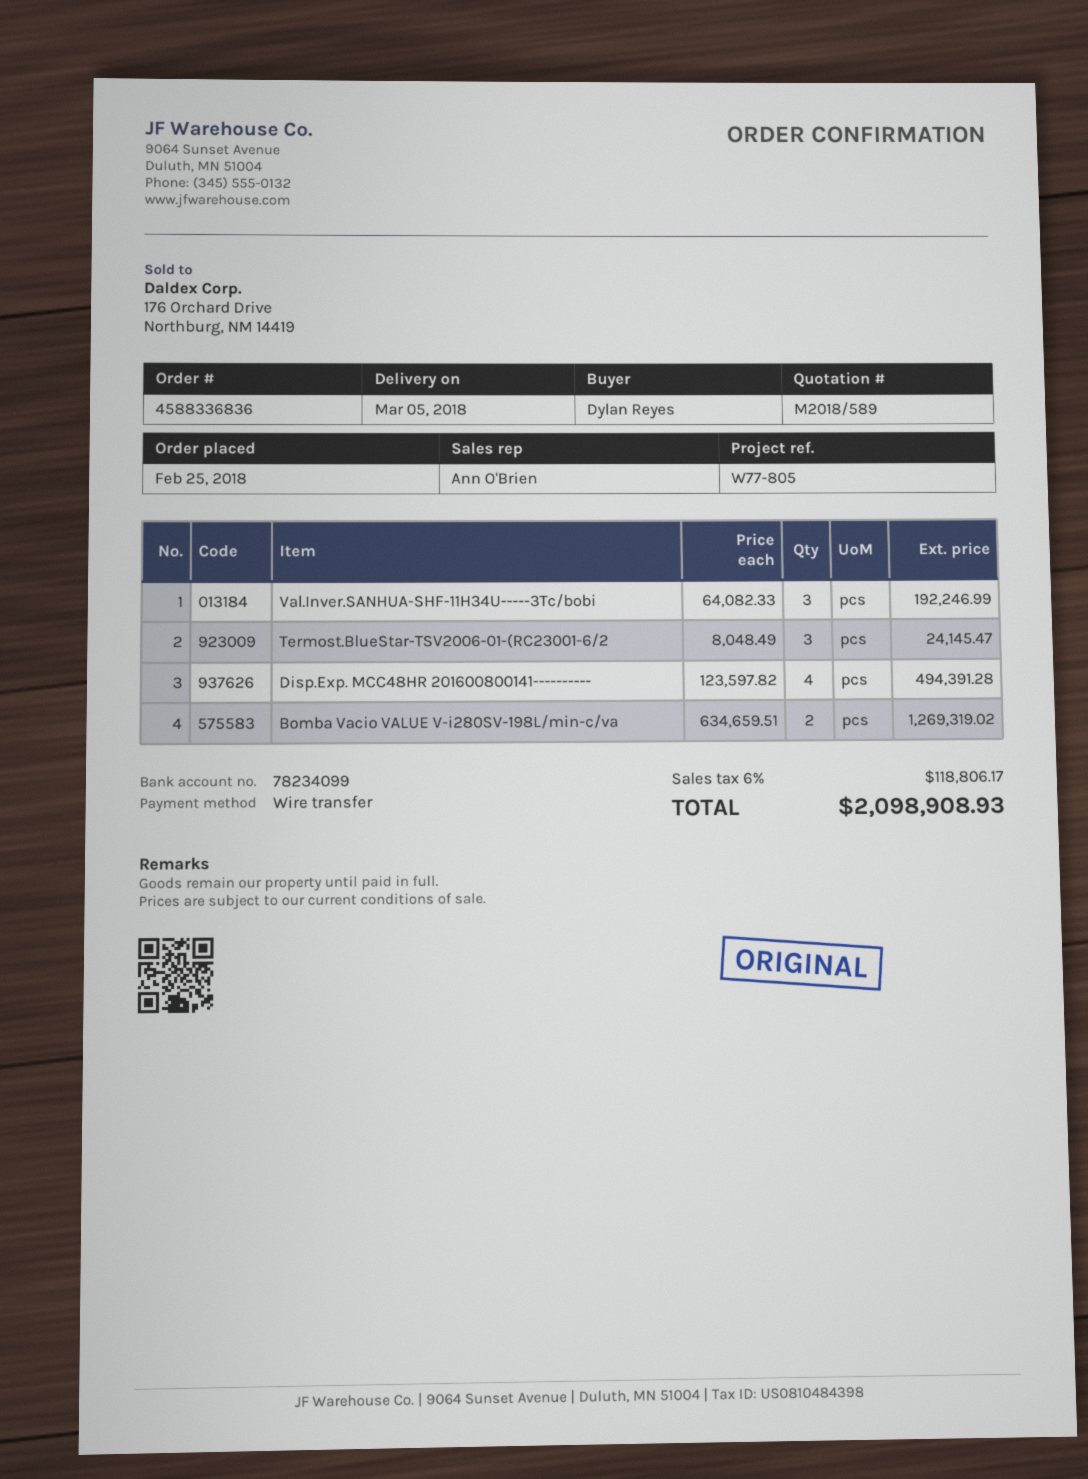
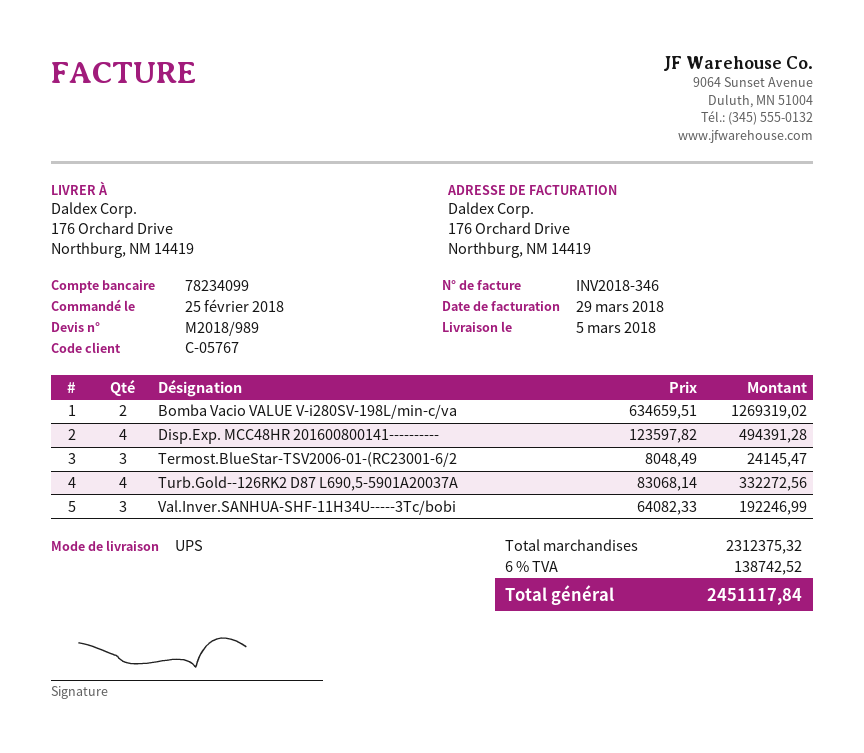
quote number: M2018/589 -> M2018/989
Turb.Gold--126RK2 D87 L690,5-5901A20037A: none -> 4 x 83068.14 = 332272.56
tax: 6% = 118806.17 -> 6% = 138742.52
total: 2098908.93 -> 2451117.84

